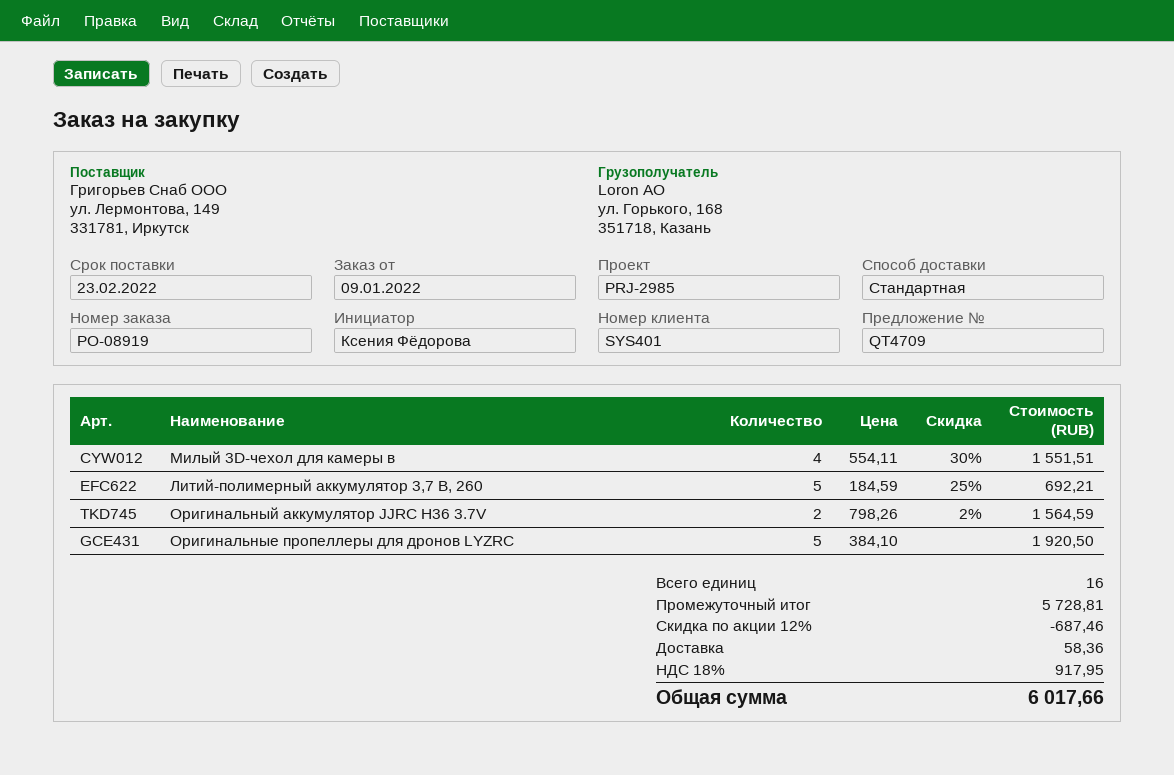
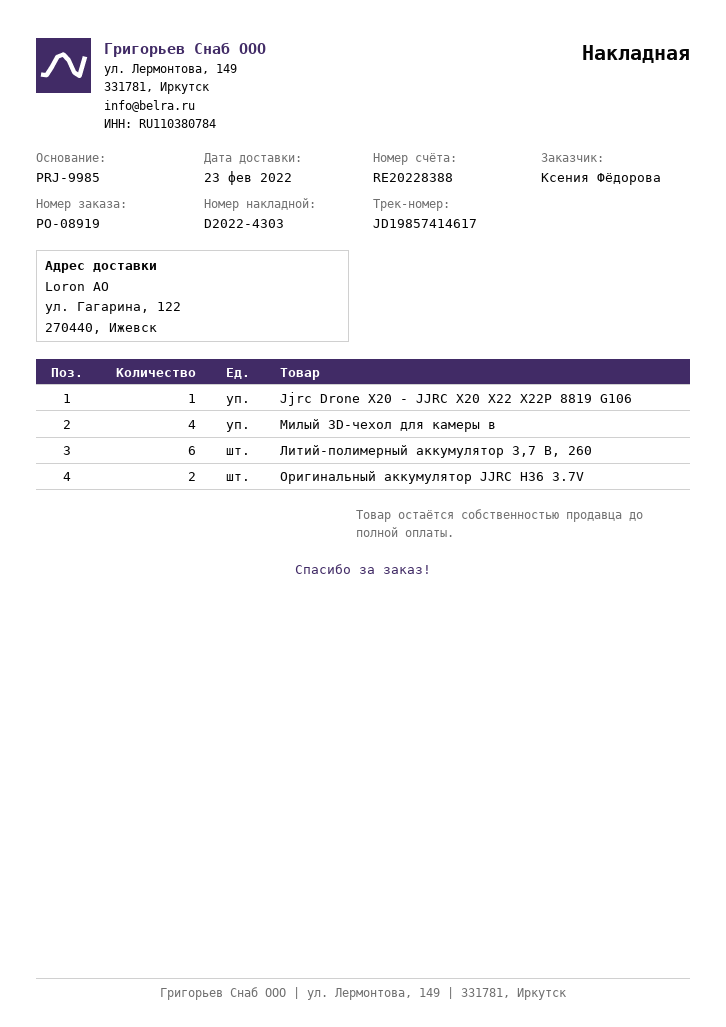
reference: PRJ-2985 -> PRJ-9985
ship to: ул. Горького, 168, 351718, Казань -> ул. Гагарина, 122, 270440, Ижевск
Литий-полимерный аккумулятор 3,7 В, 260: 5 -> 6
Оригинальные пропеллеры для дронов LYZRC: 5 -> none
Jjrc Drone X20 - JJRC X20 X22 X22P 8819 G106: none -> 1

